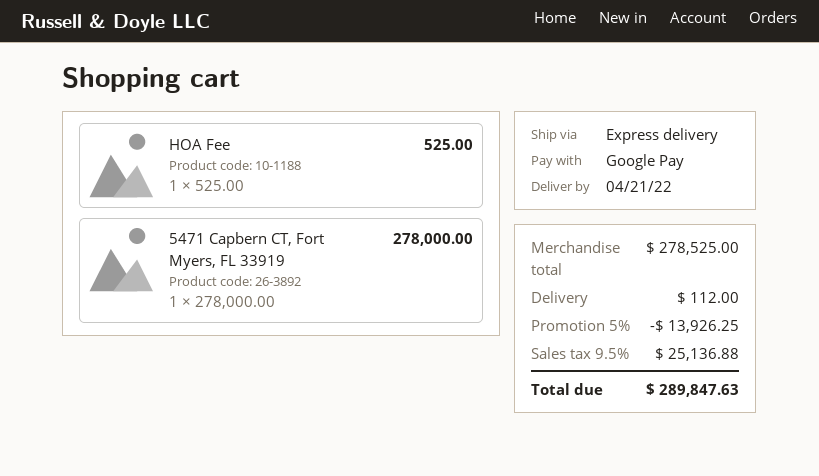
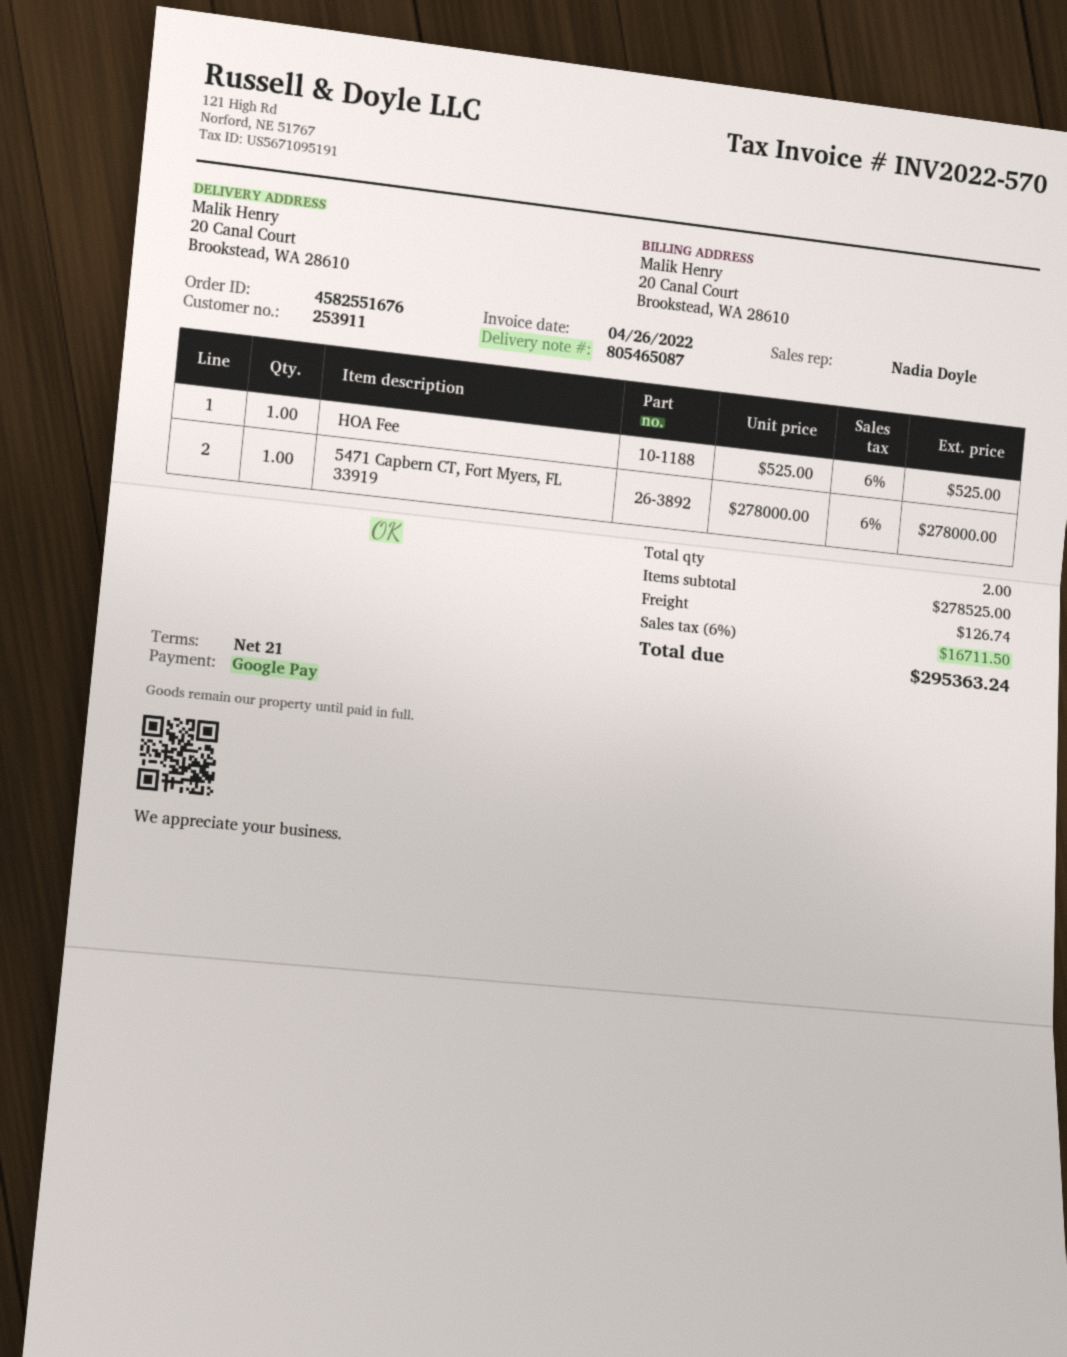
discount: 5% = 13926.25 -> none
shipping: 112.00 -> 126.74
tax: 9.5% = 25136.88 -> 6% = 16711.50
total: 289847.63 -> 295363.24

